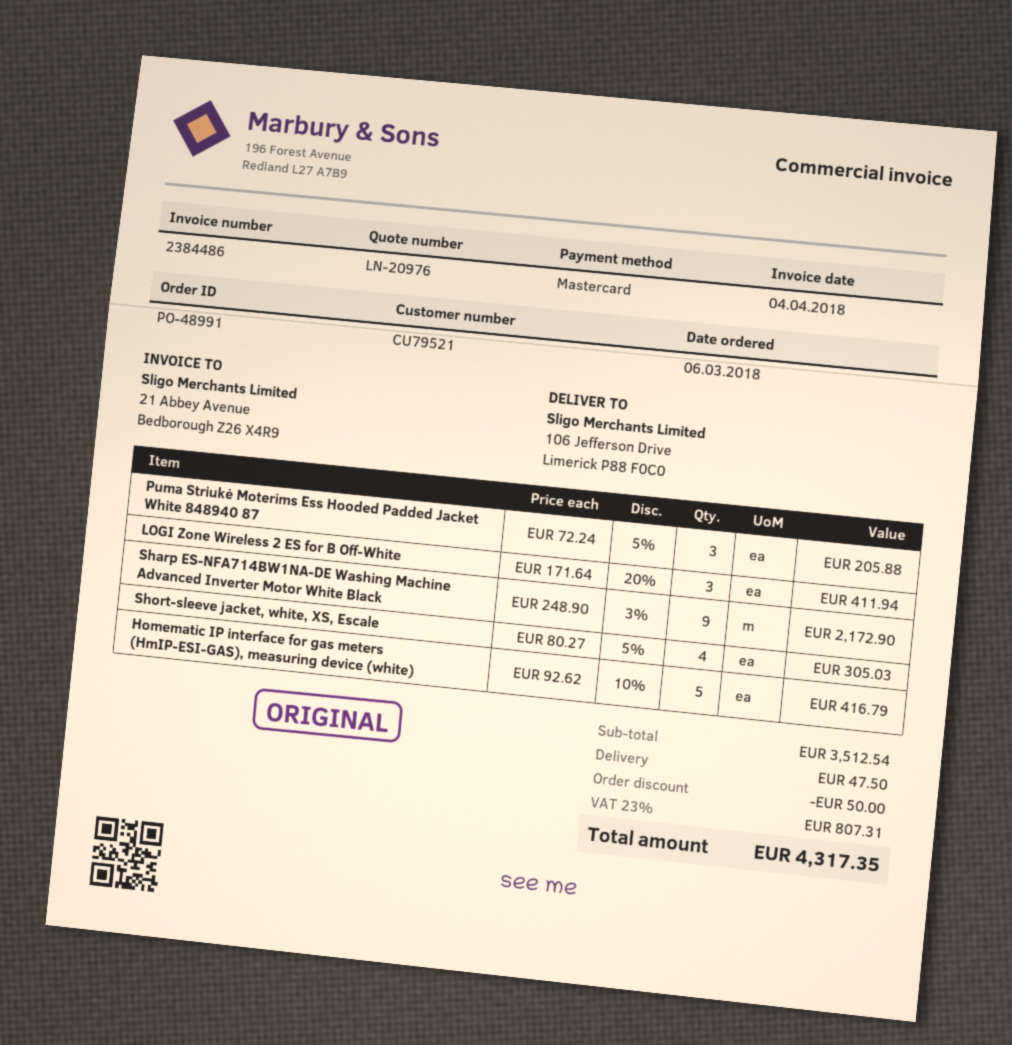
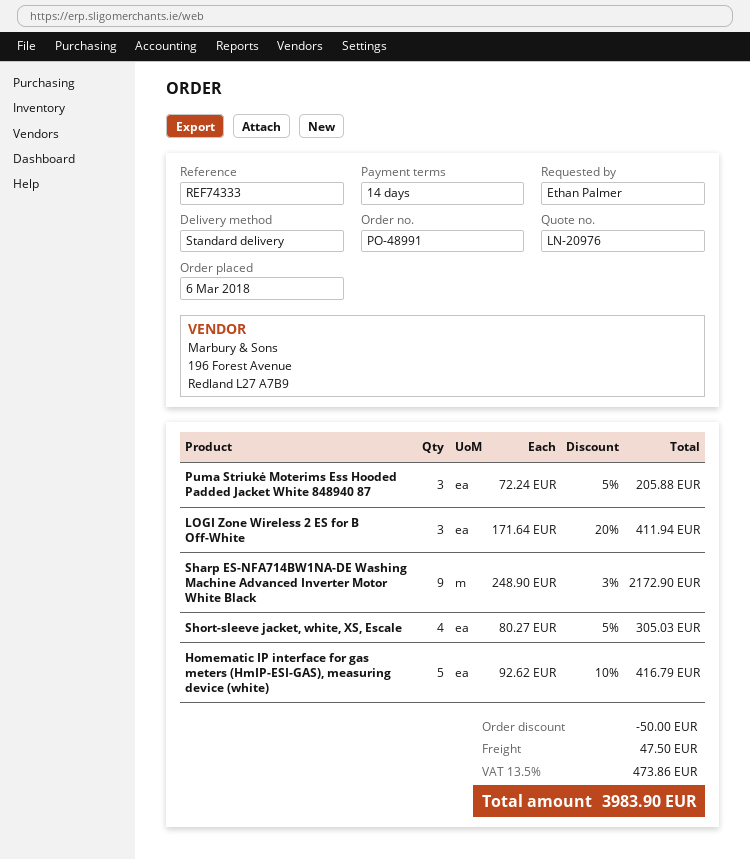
tax: 23% = 807.31 -> 13.5% = 473.86
total: 4317.35 -> 3983.90

